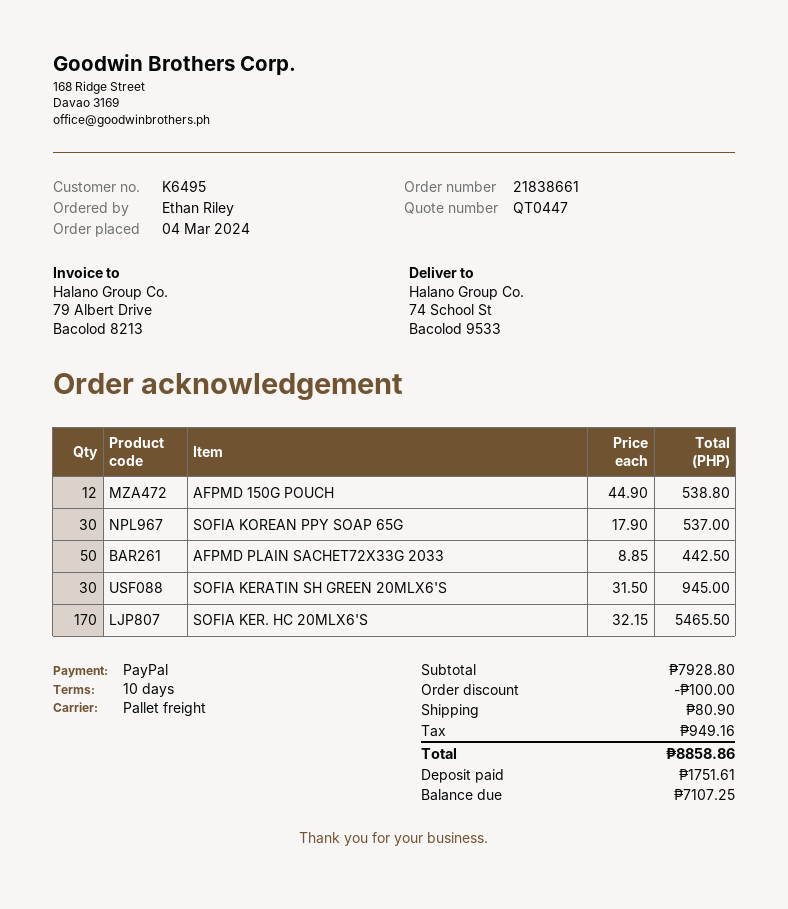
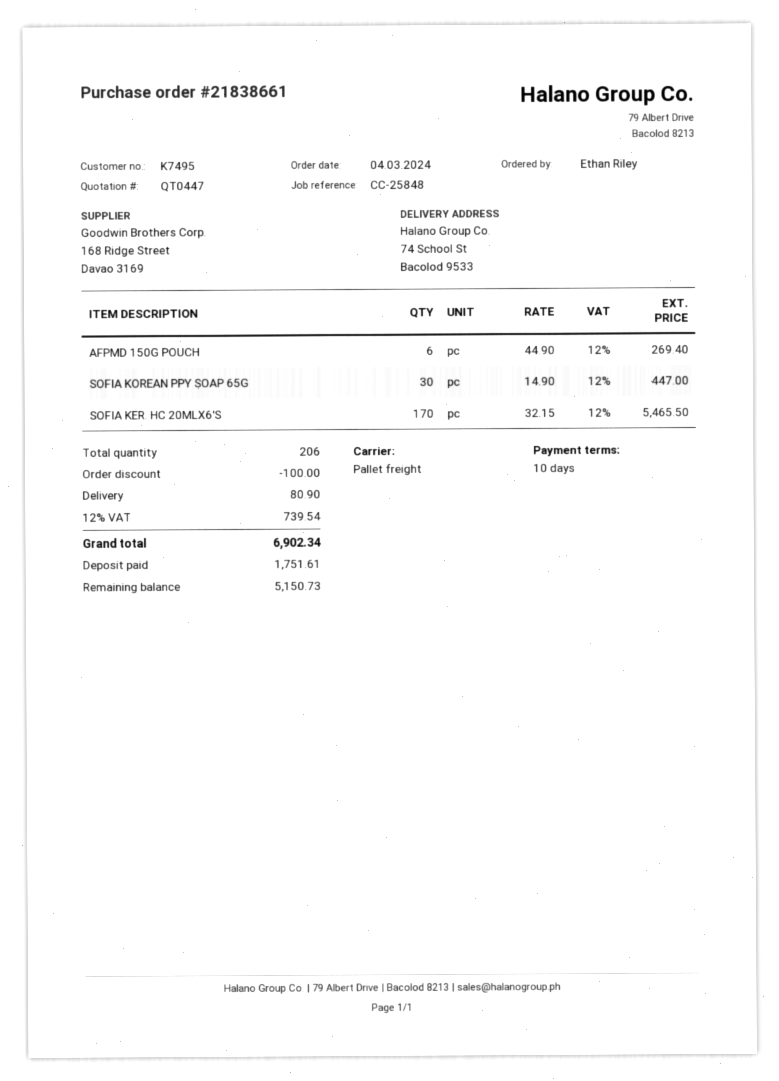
customer number: K6495 -> K7495
AFPMD 150G POUCH: 12 x 44.90 = 538.80 -> 6 x 44.90 = 269.40
SOFIA KOREAN PPY SOAP 65G: 30 x 17.90 = 537.00 -> 30 x 14.90 = 447.00
AFPMD PLAIN SACHET72X33G 2033: 50 x 8.85 = 442.50 -> none
SOFIA KERATIN SH GREEN 20MLX6'S: 30 x 31.50 = 945.00 -> none
tax: 949.16 -> 739.54
total: 8858.86 -> 6902.34
balance: 7107.25 -> 5150.73

